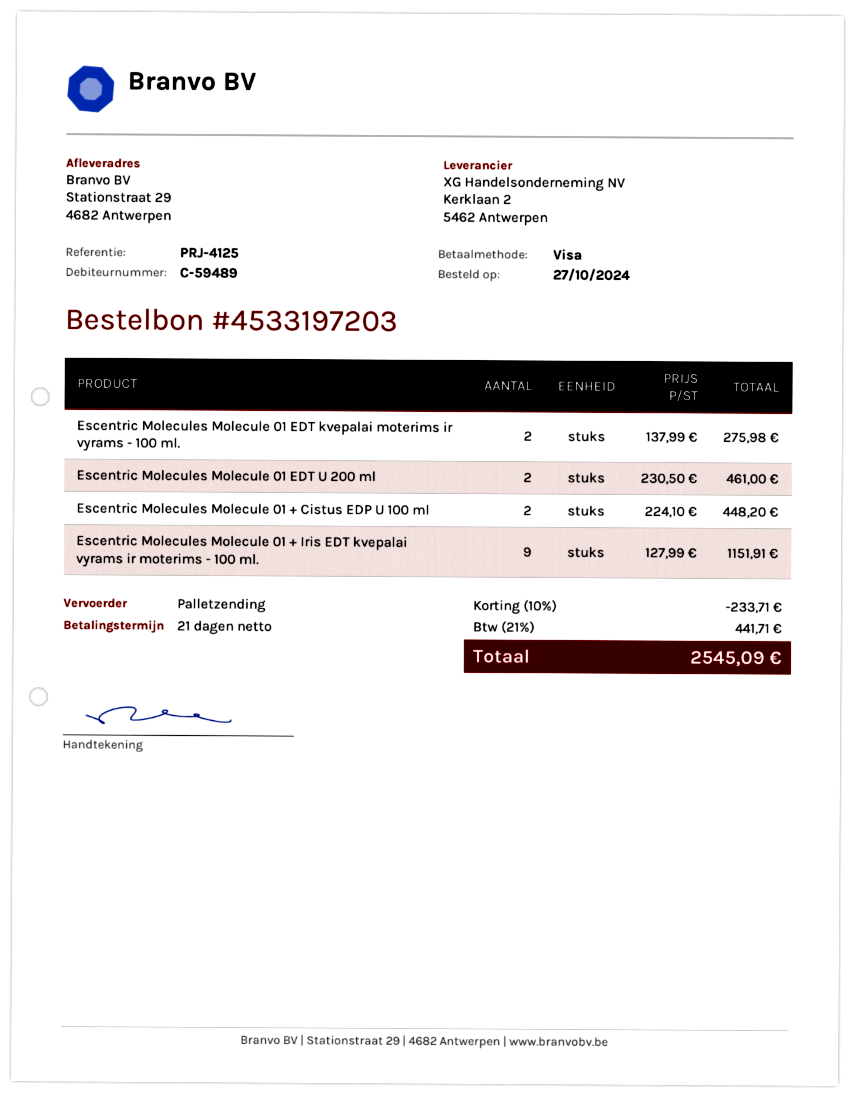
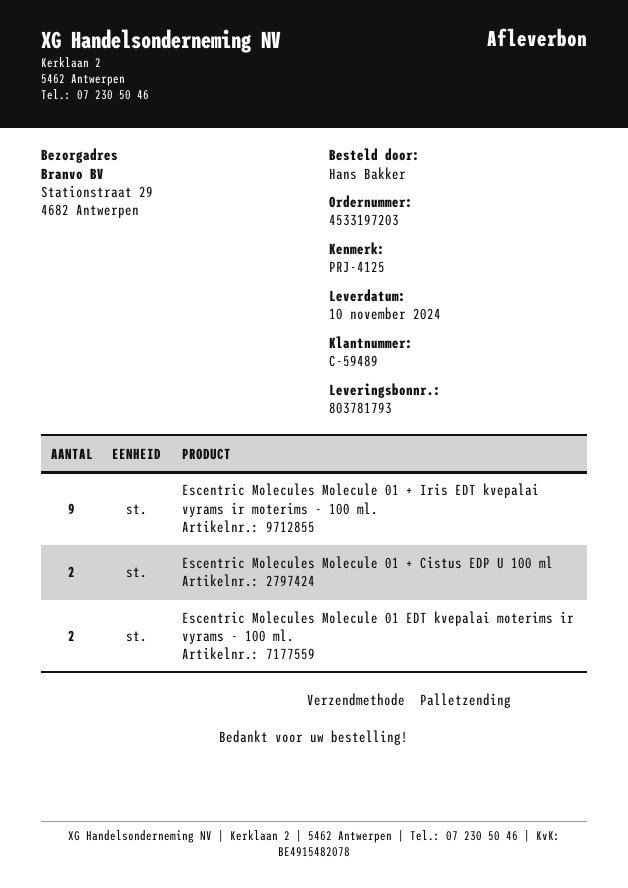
Escentric Molecules Molecule 01 EDT U 200 ml: 2 -> none

